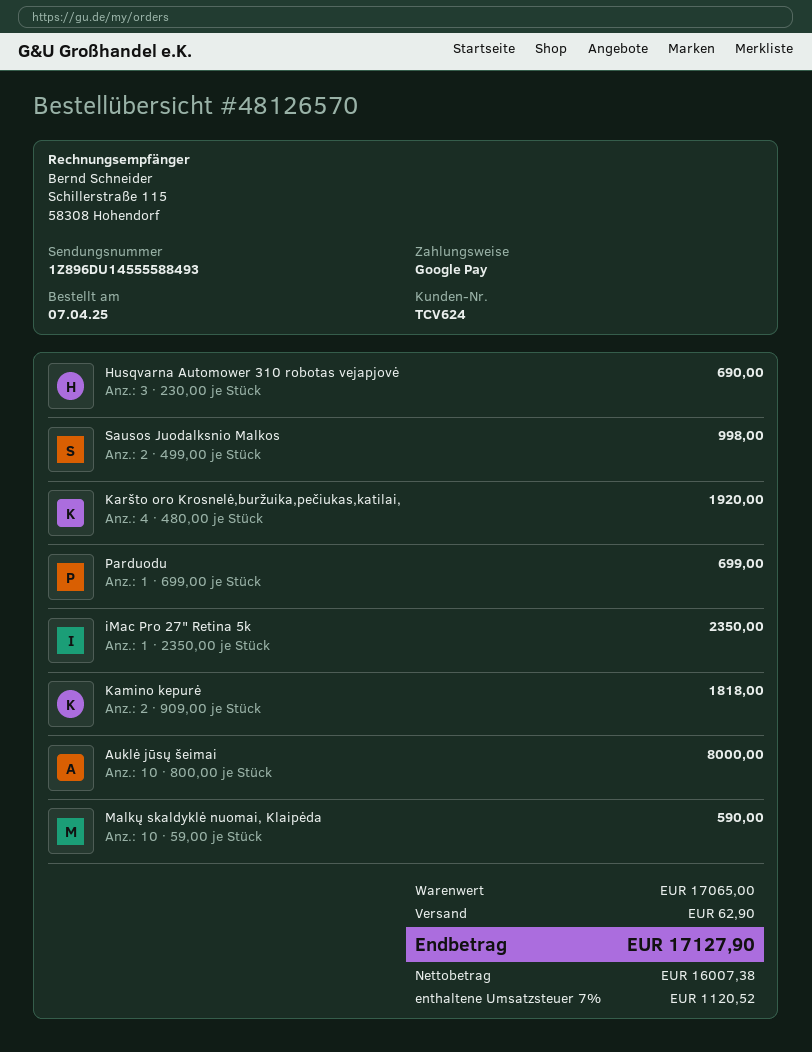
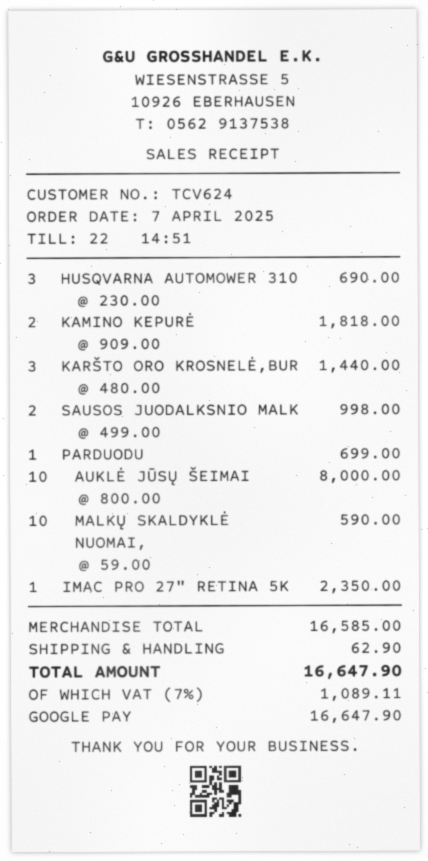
Karšto oro Krosnelė,buržuika,pečiukas,katilai,: 4 x 480.00 = 1920.00 -> 3 x 480.00 = 1440.00
subtotal: 17065.00 -> 16585.00
tax: 7% = 1120.52 -> 7% = 1089.11
total: 17127.90 -> 16647.90

